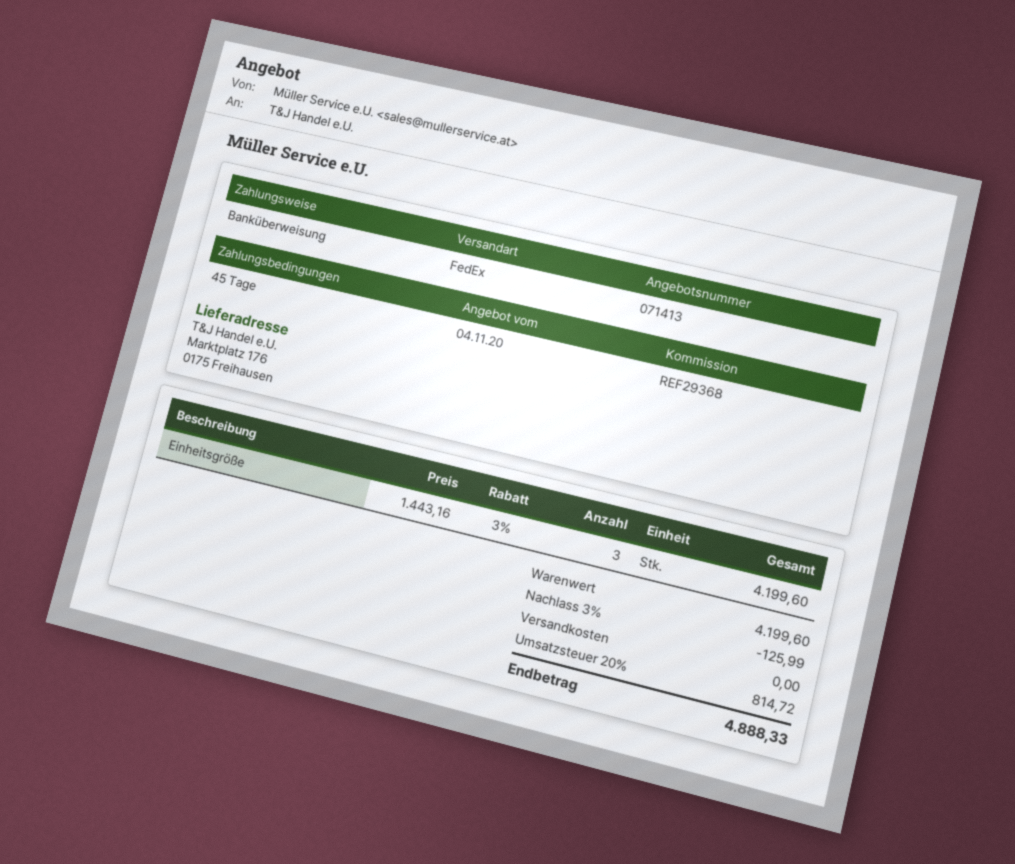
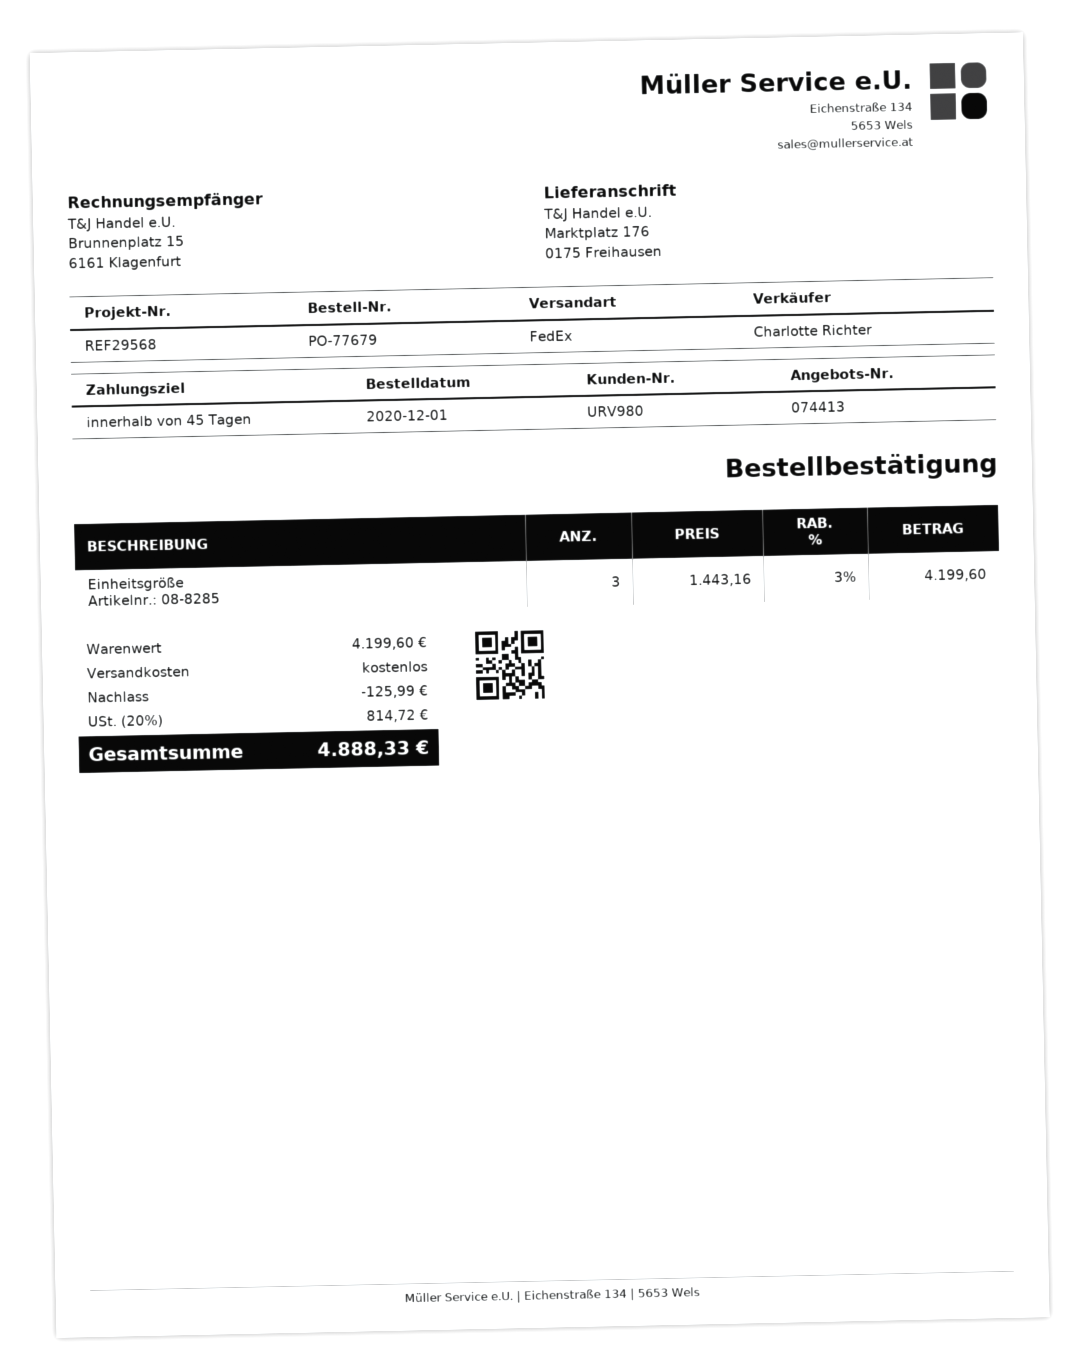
quote number: 071413 -> 074413
reference: REF29368 -> REF29568

